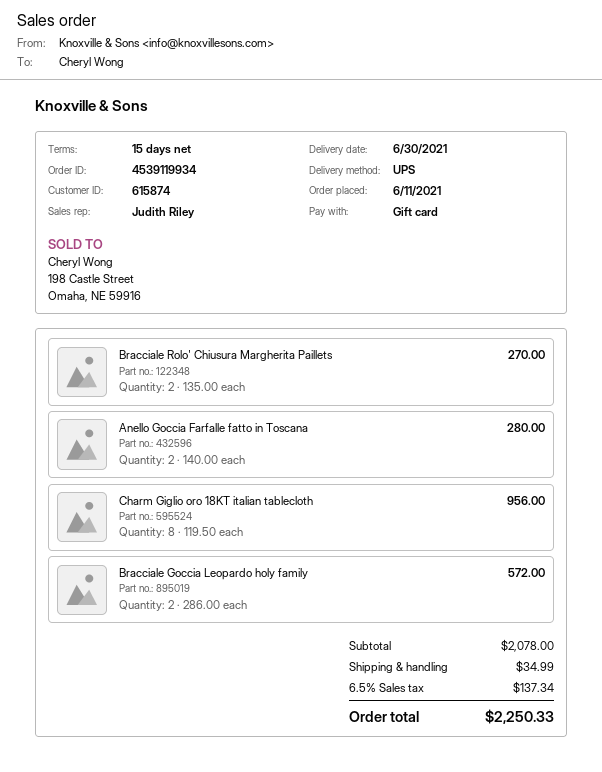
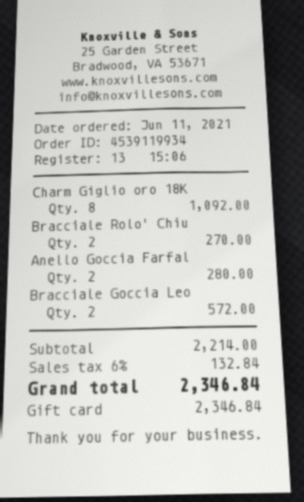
Charm Giglio oro 18KT italian tablecloth: 8 for 956.00 -> 8 for 1092.00
subtotal: 2078.00 -> 2214.00
shipping: 34.99 -> none
tax: 6.5% = 137.34 -> 6% = 132.84
total: 2250.33 -> 2346.84

